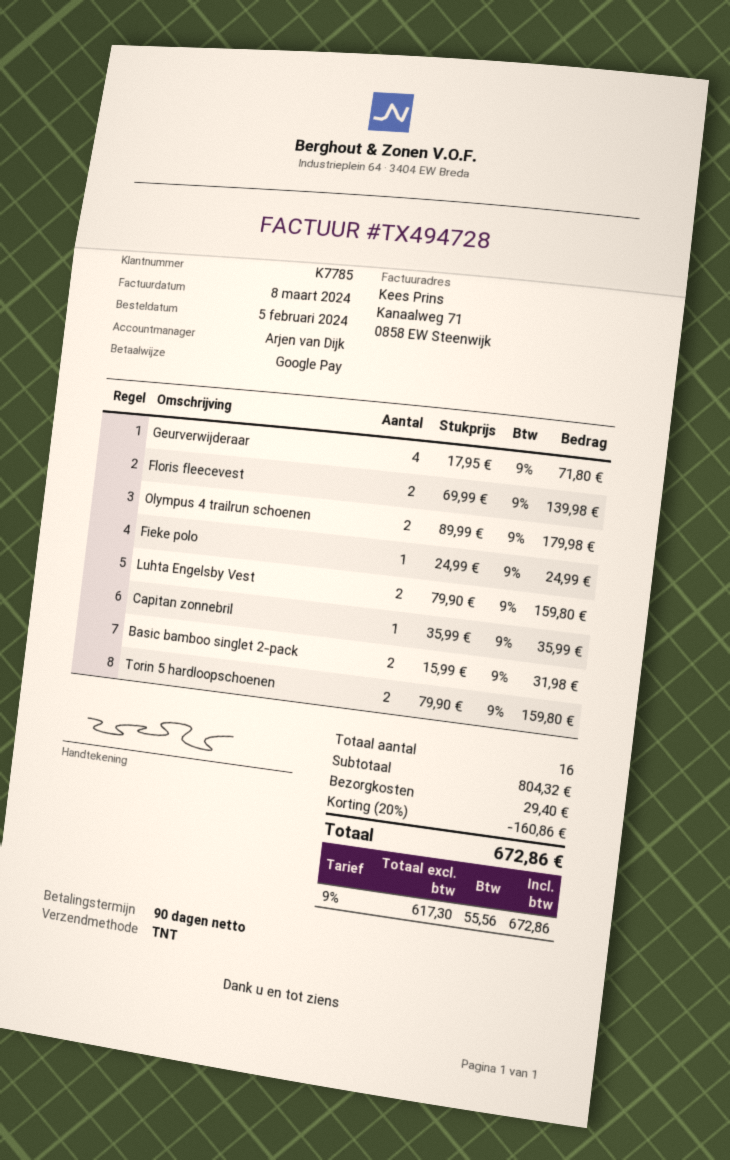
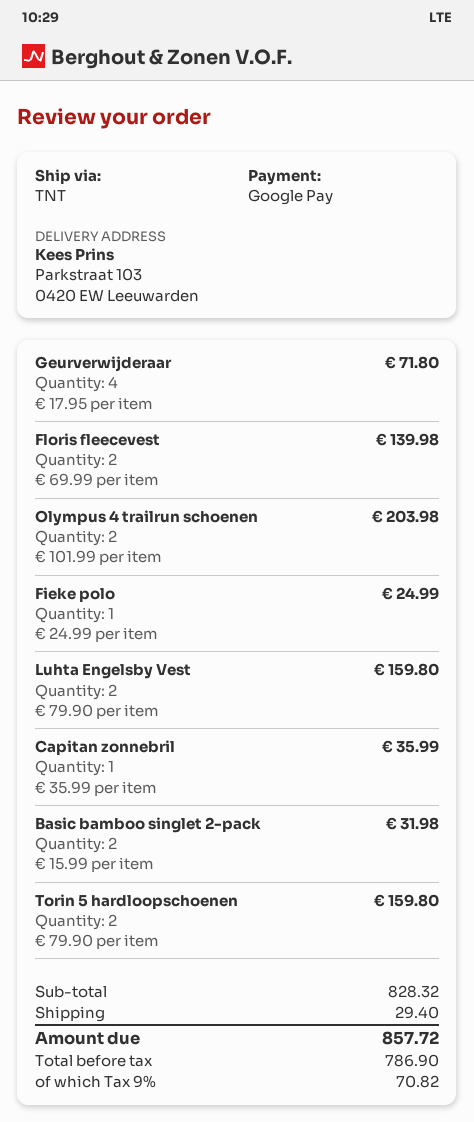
Olympus 4 trailrun schoenen: 2 x 89.99 = 179.98 -> 2 x 101.99 = 203.98
subtotal: 804.32 -> 828.32
discount: 20% = 160.86 -> none
net: 617.30 -> 786.90
tax: 9% = 55.56 -> 9% = 70.82
total: 672.86 -> 857.72

